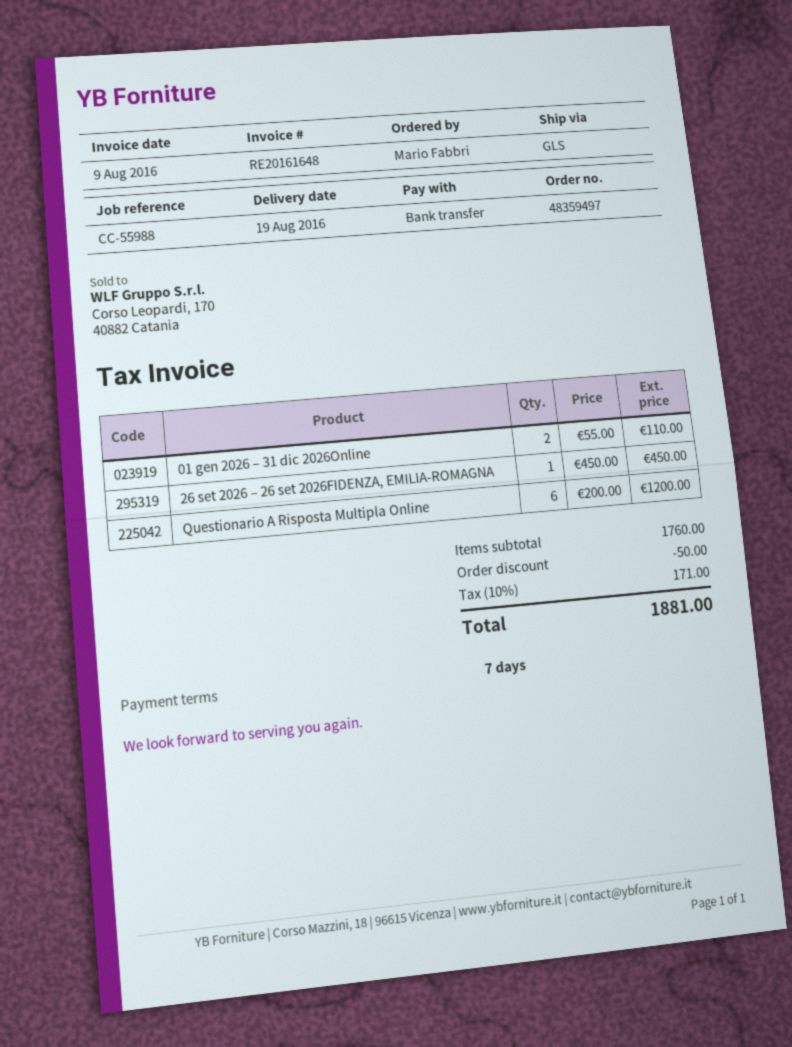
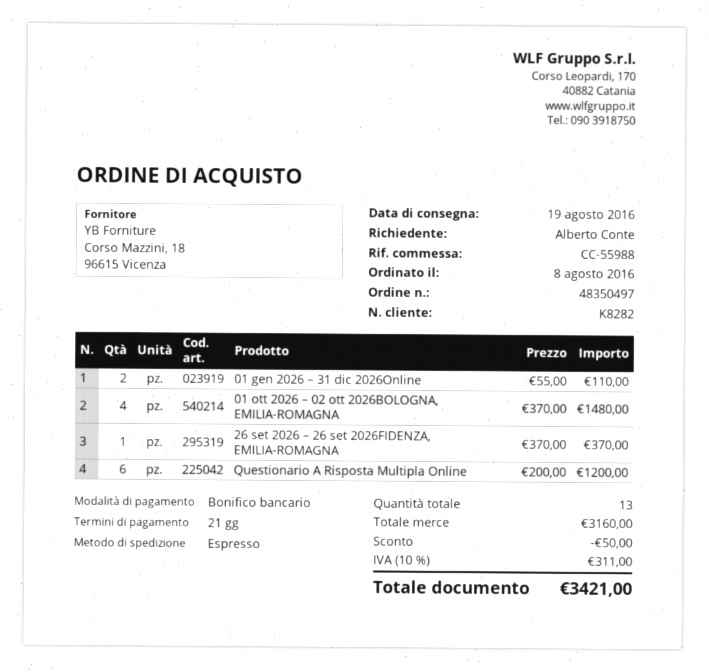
order number: 48359497 -> 48350497
payment terms: 7 days -> 21 days
ordered by: Mario Fabbri -> Alberto Conte
shipping method: GLS -> express
26 set 2026 – 26 set 2026FIDENZA, EMILIA-ROMAGNA: 1 x 450.00 = 450.00 -> 1 x 370.00 = 370.00
01 ott 2026 – 02 ott 2026BOLOGNA, EMILIA-ROMAGNA: none -> 4 x 370.00 = 1480.00
subtotal: 1760.00 -> 3160.00
tax: 10% = 171.00 -> 10% = 311.00
total: 1881.00 -> 3421.00

